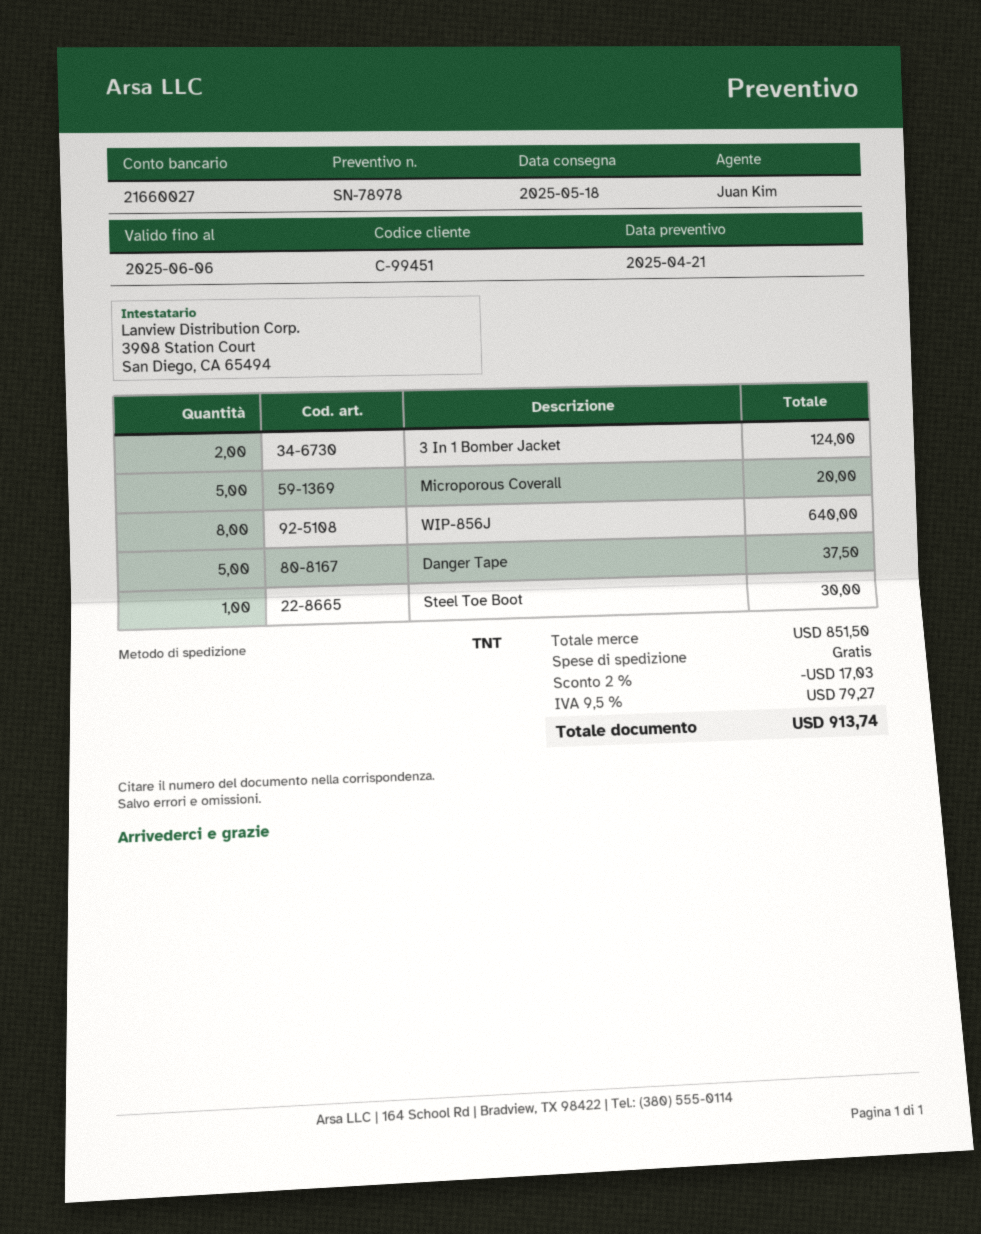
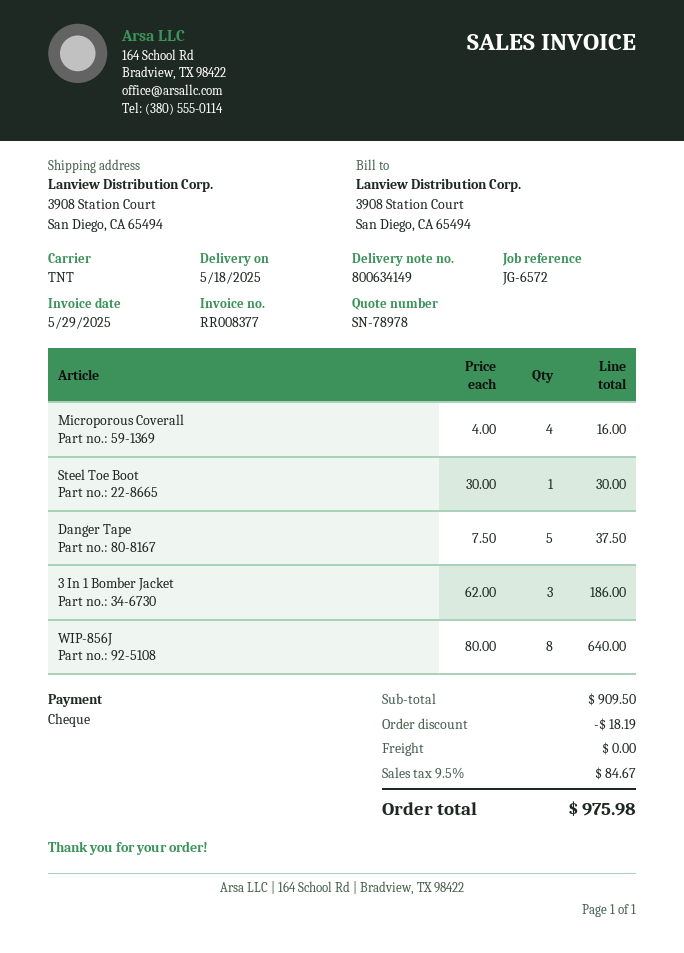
3 In 1 Bomber Jacket: 2 for 124.00 -> 3 for 186.00
Microporous Coverall: 5 for 20.00 -> 4 for 16.00
subtotal: 851.50 -> 909.50
discount: 17.03 -> 18.19
tax: 9.5% = 79.27 -> 9.5% = 84.67
total: 913.74 -> 975.98

